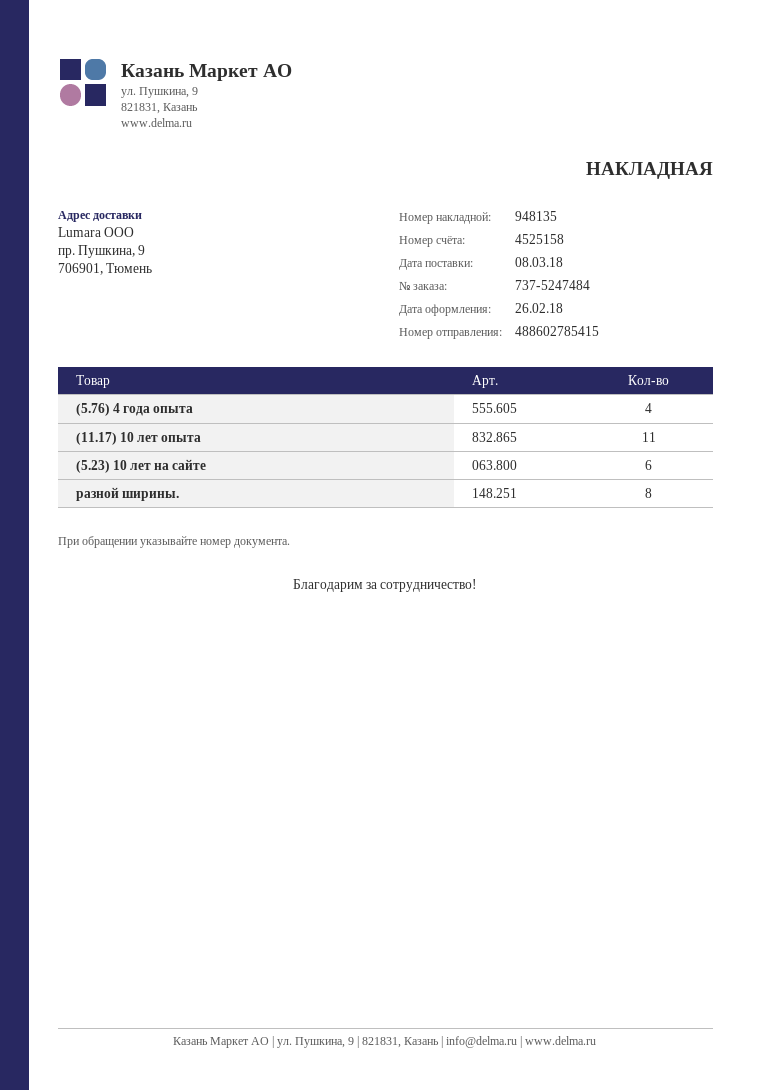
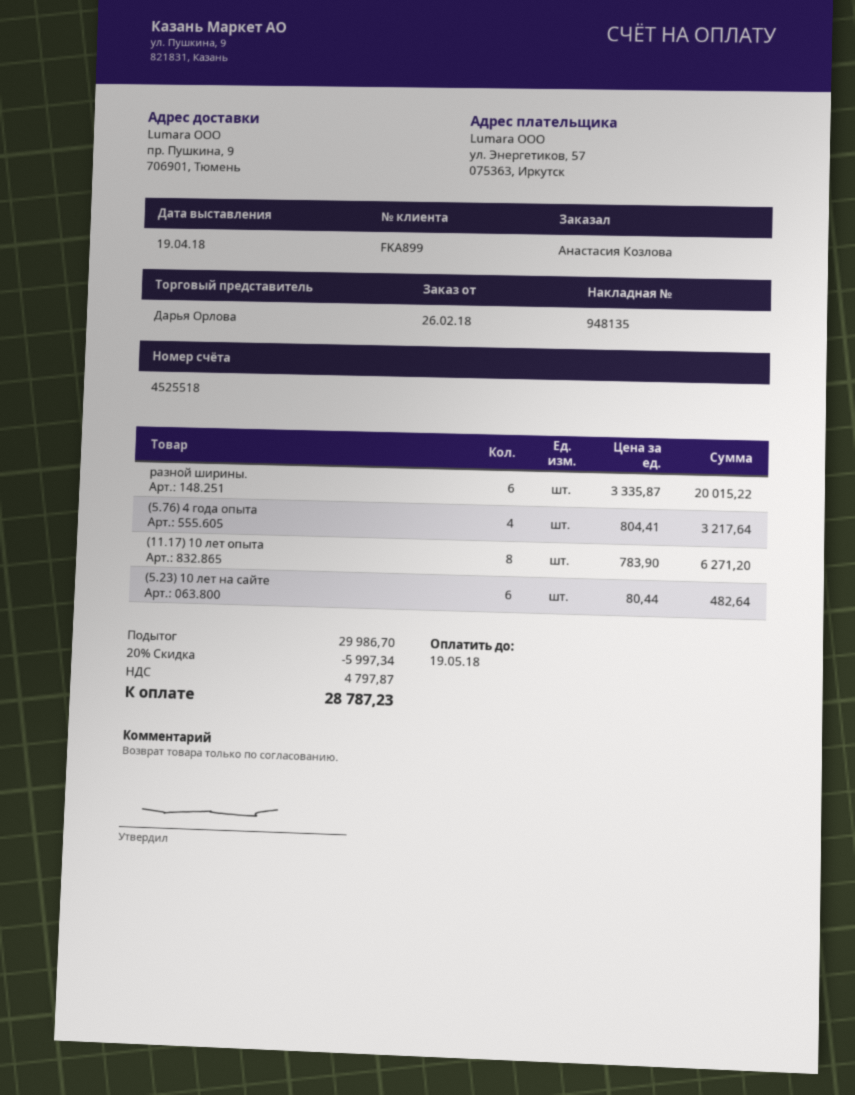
invoice number: 4525158 -> 4525518
(11.17) 10 лет опыта: 11 -> 8
разной ширины.: 8 -> 6

